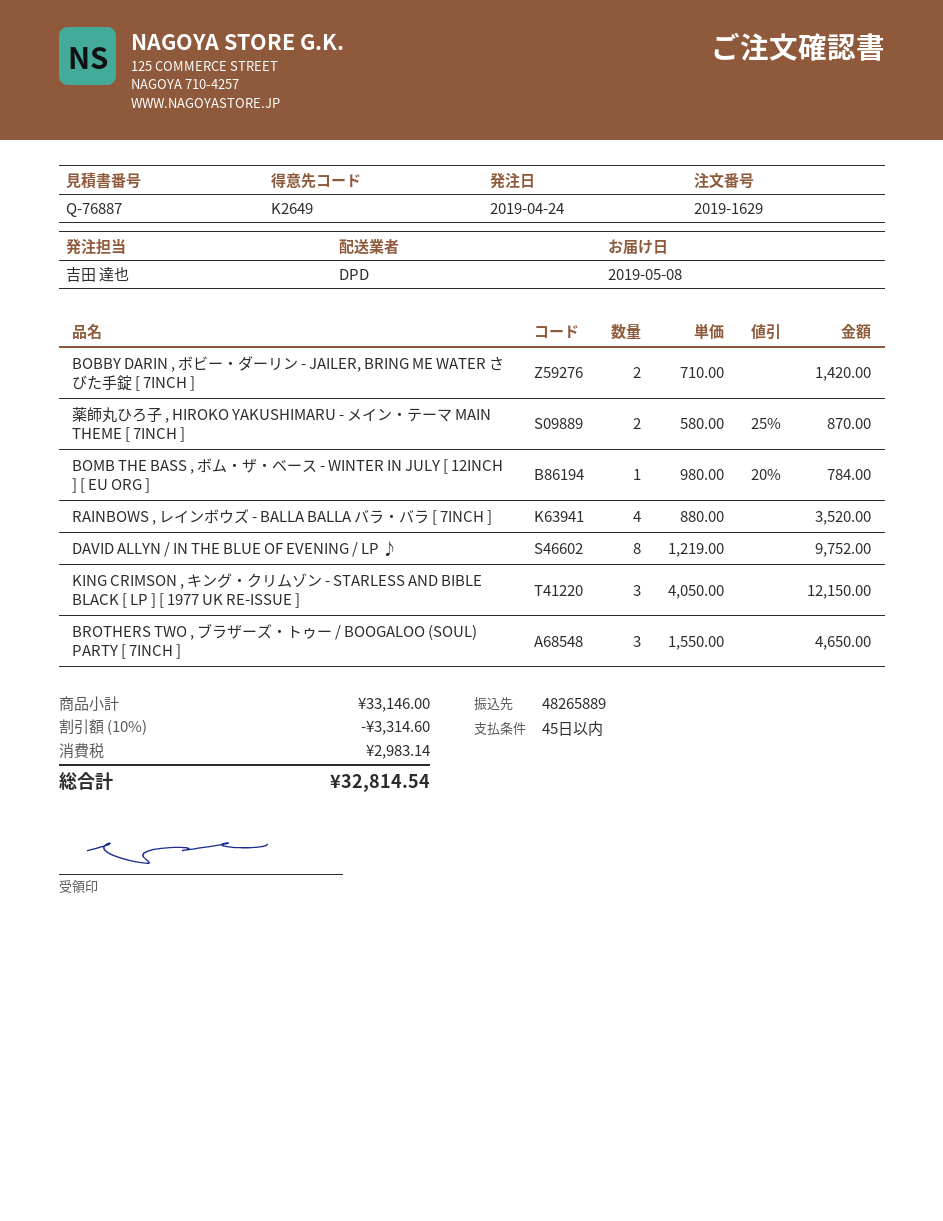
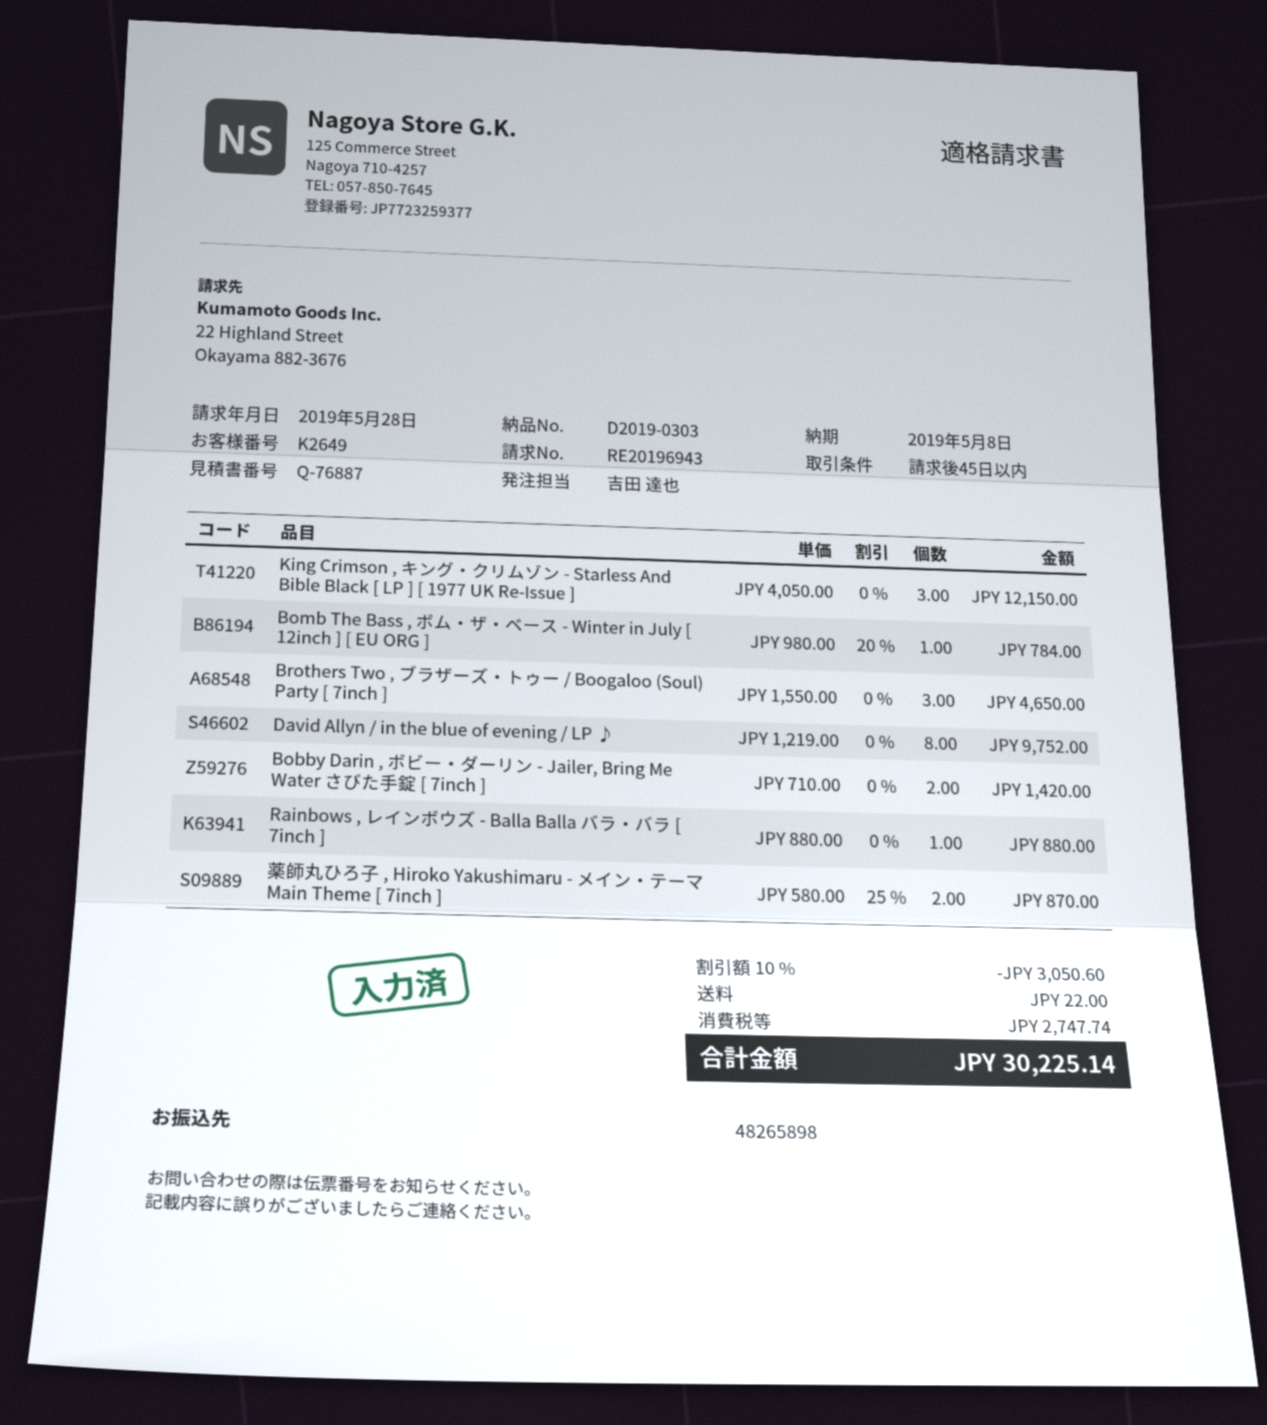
bank account: 48265889 -> 48265898
RAINBOWS , レインボウズ - BALLA BALLA バラ・バラ [ 7INCH ]: 4 x 880.00 = 3520.00 -> 1 x 880.00 = 880.00
discount: 10% = 3314.60 -> 10% = 3050.60
shipping: none -> 22.00
tax: 2983.14 -> 2747.74
total: 32814.54 -> 30225.14

